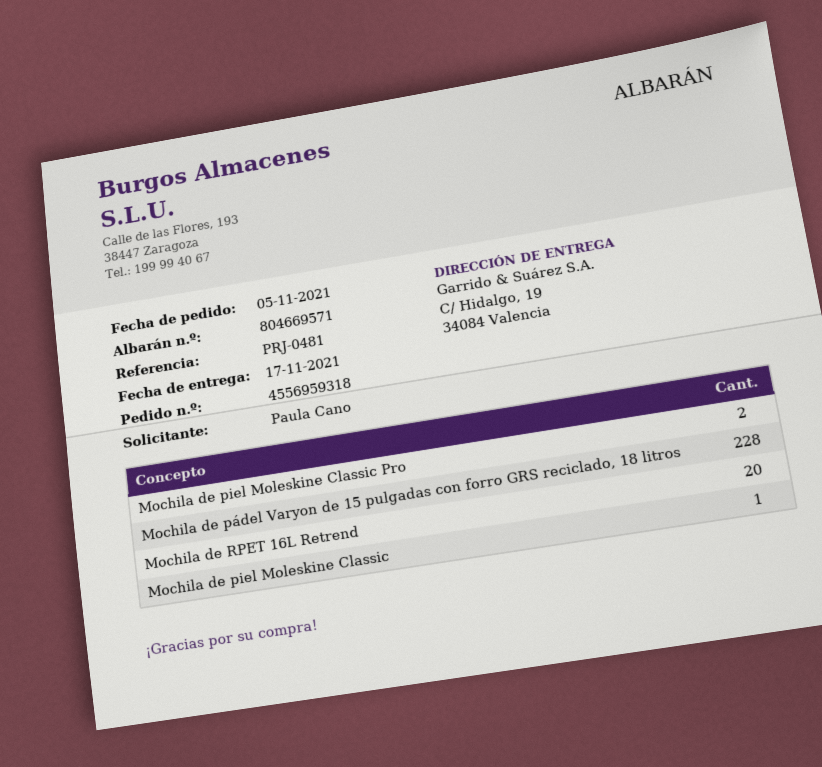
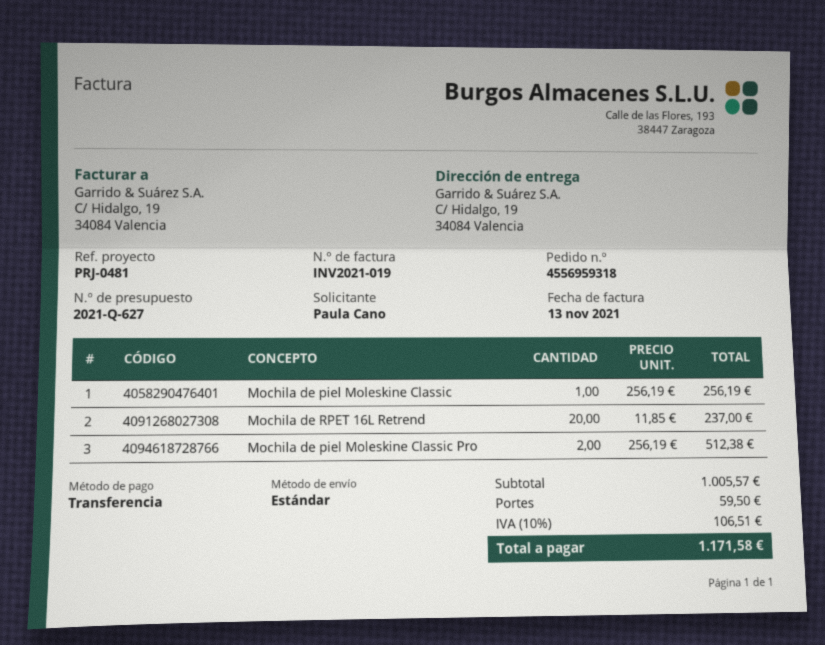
Mochila de pádel Varyon de 15 pulgadas con forro GRS reciclado, 18 litros: 228 -> none

